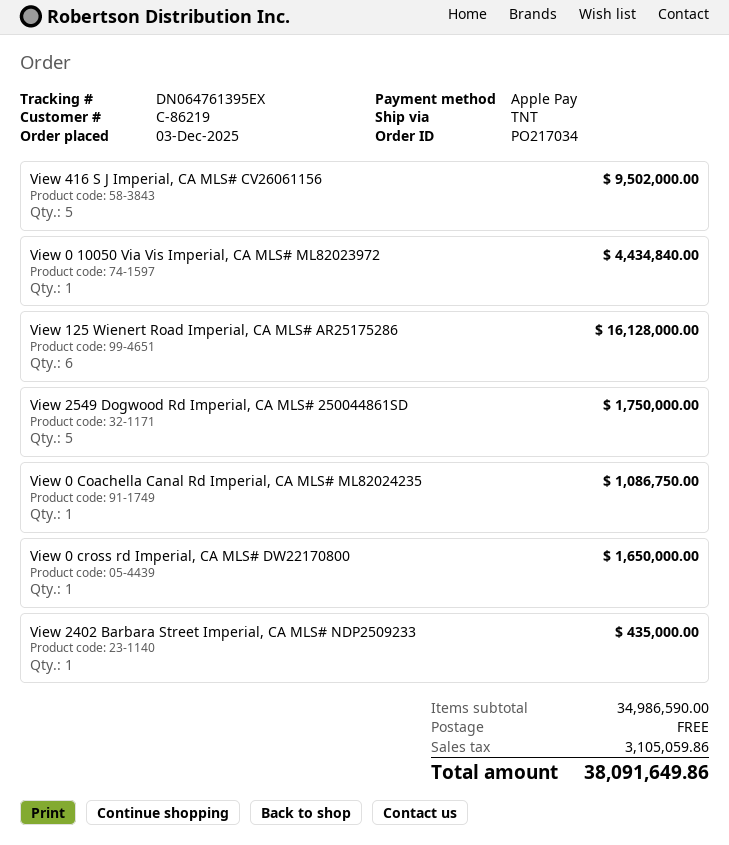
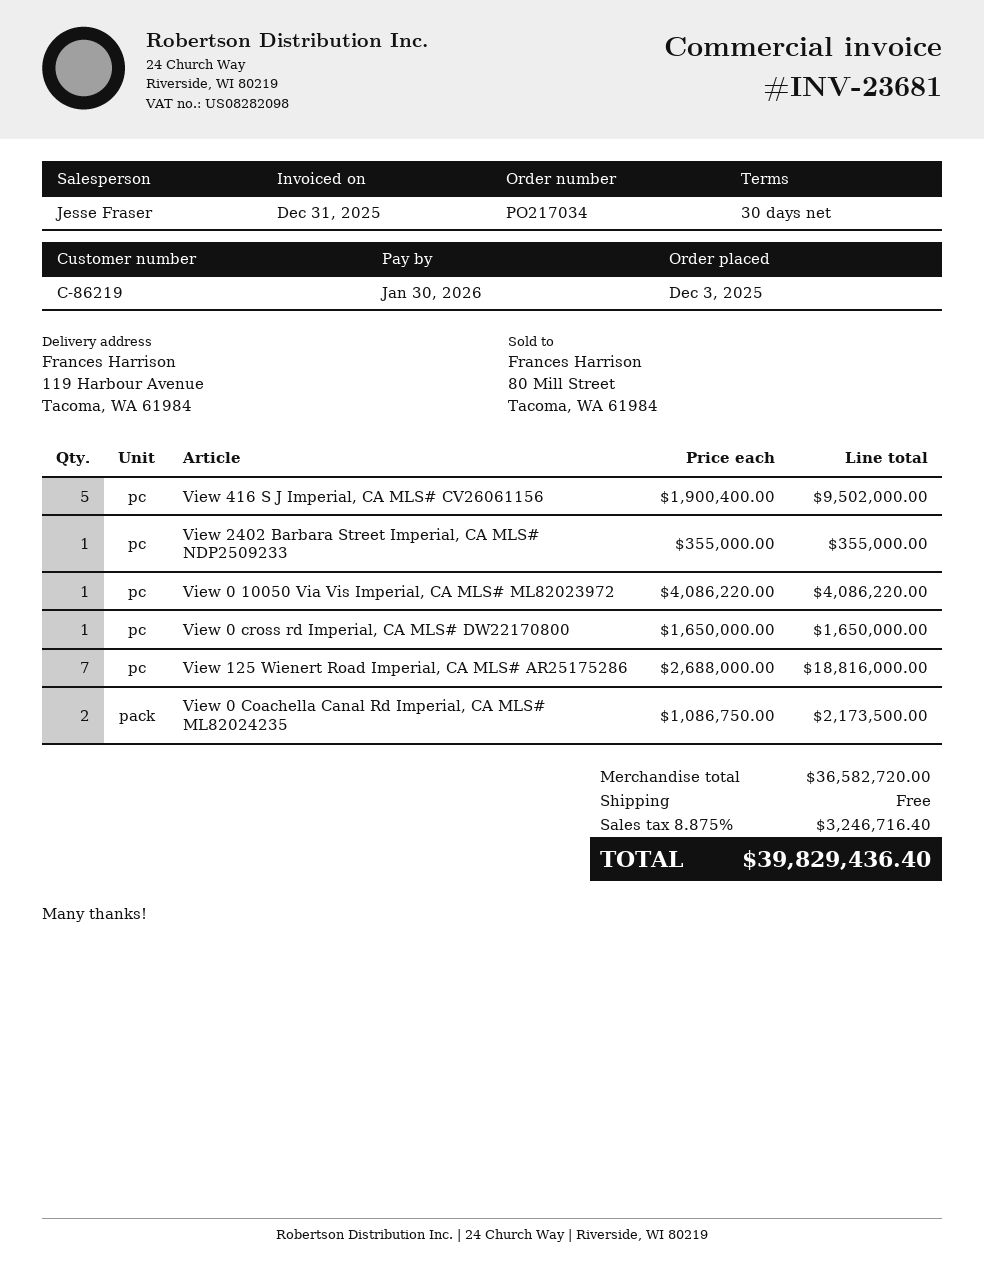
View 0 10050 Via Vis Imperial, CA MLS# ML82023972: 1 for 4434840.00 -> 1 for 4086220.00
View 125 Wienert Road Imperial, CA MLS# AR25175286: 6 for 16128000.00 -> 7 for 18816000.00
View 2549 Dogwood Rd Imperial, CA MLS# 250044861SD: 5 for 1750000.00 -> none
View 0 Coachella Canal Rd Imperial, CA MLS# ML82024235: 1 for 1086750.00 -> 2 for 2173500.00
View 2402 Barbara Street Imperial, CA MLS# NDP2509233: 1 for 435000.00 -> 1 for 355000.00
subtotal: 34986590.00 -> 36582720.00
tax: 3105059.86 -> 3246716.40
total: 38091649.86 -> 39829436.40

